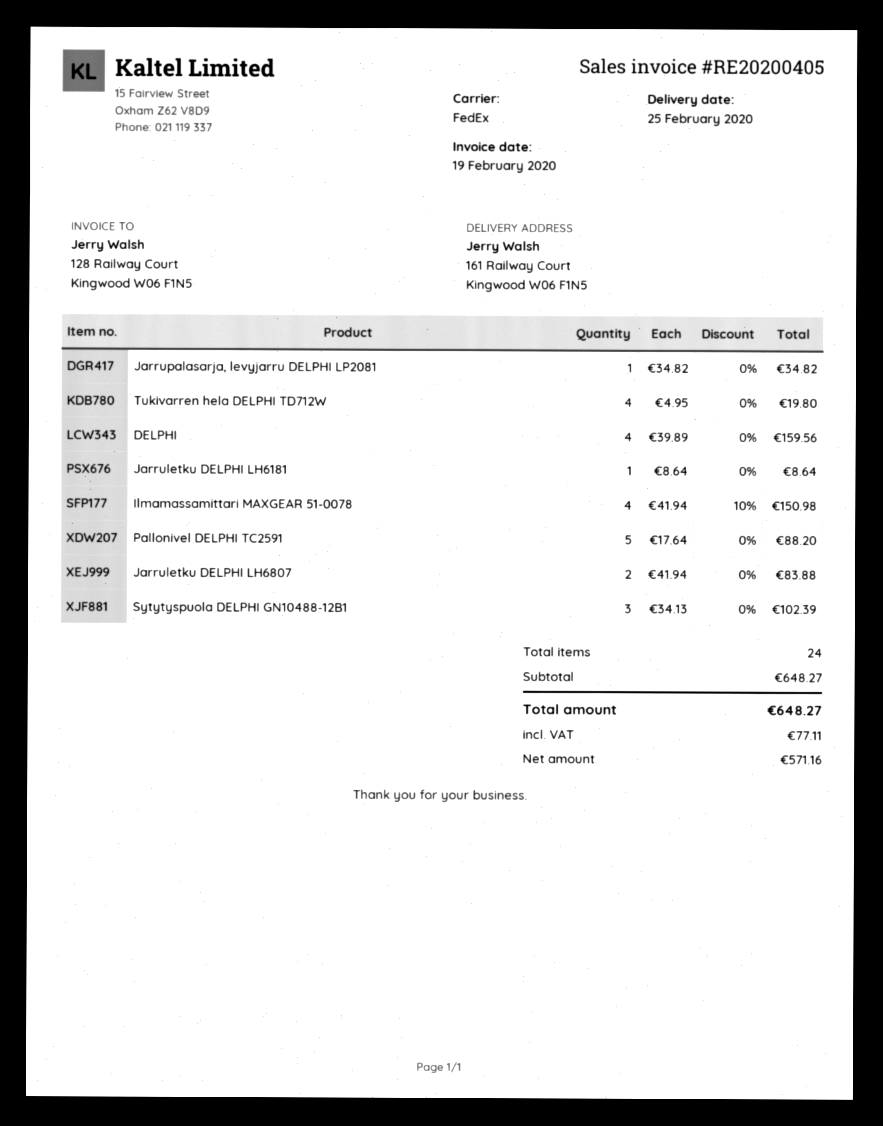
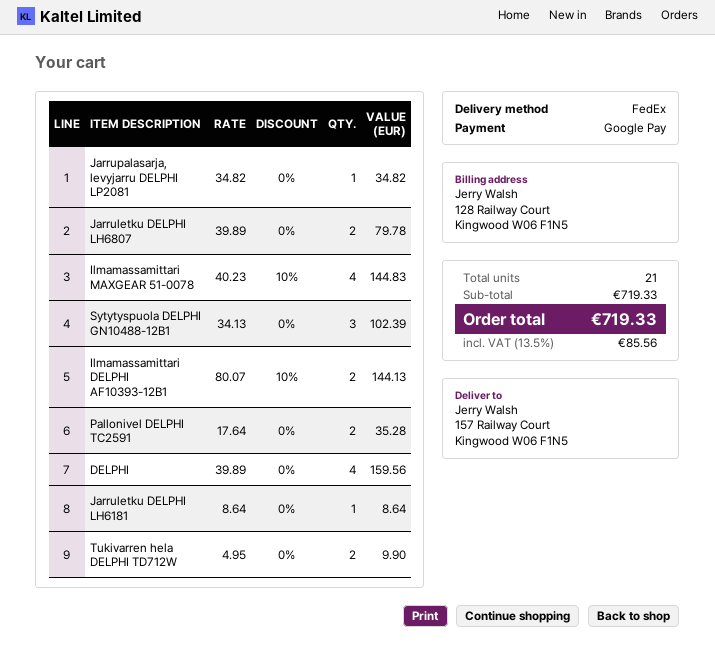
ship to: 161 Railway Court, Kingwood W06 F1N5 -> 157 Railway Court, Kingwood W06 F1N5
Tukivarren hela DELPHI TD712W: 4 x 4.95 = 19.80 -> 2 x 4.95 = 9.90
Ilmamassamittari MAXGEAR 51-0078: 4 x 41.94 - 10% = 150.98 -> 4 x 40.23 - 10% = 144.83
Pallonivel DELPHI TC2591: 5 x 17.64 = 88.20 -> 2 x 17.64 = 35.28
Jarruletku DELPHI LH6807: 2 x 41.94 = 83.88 -> 2 x 39.89 = 79.78
Ilmamassamittari DELPHI AF10393-12B1: none -> 2 x 80.07 - 10% = 144.13
total quantity: 24 -> 21
subtotal: 648.27 -> 719.33
tax: 77.11 -> 85.56
total: 648.27 -> 719.33

